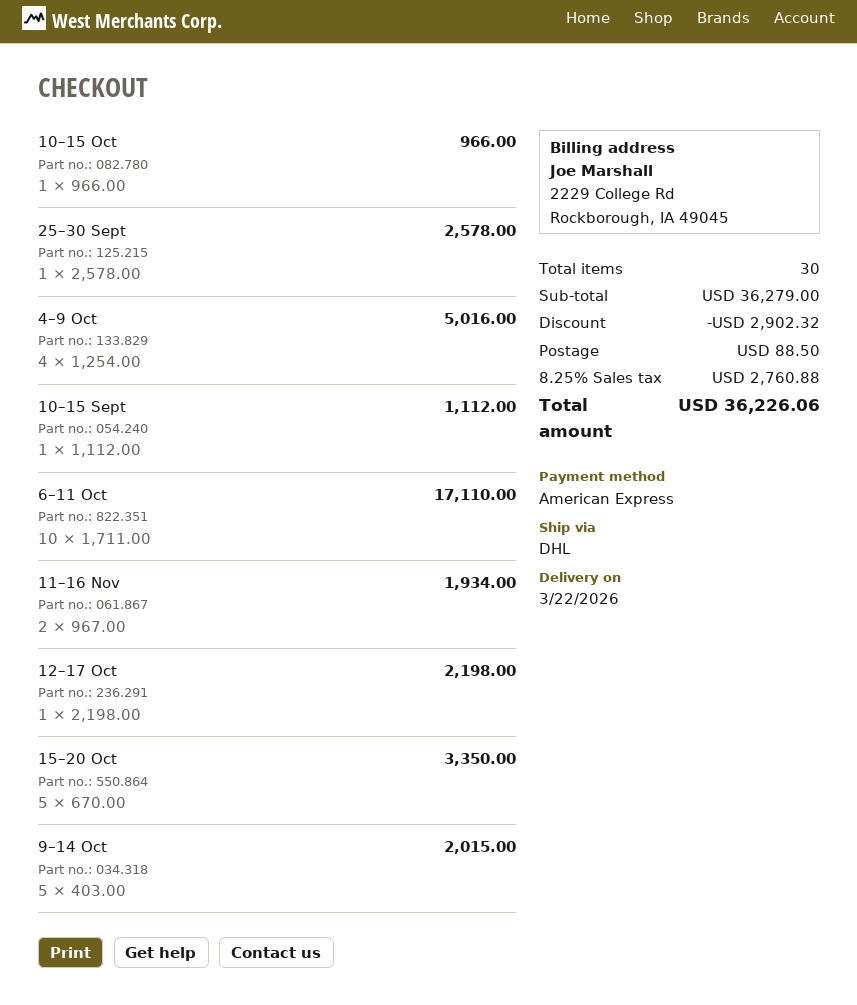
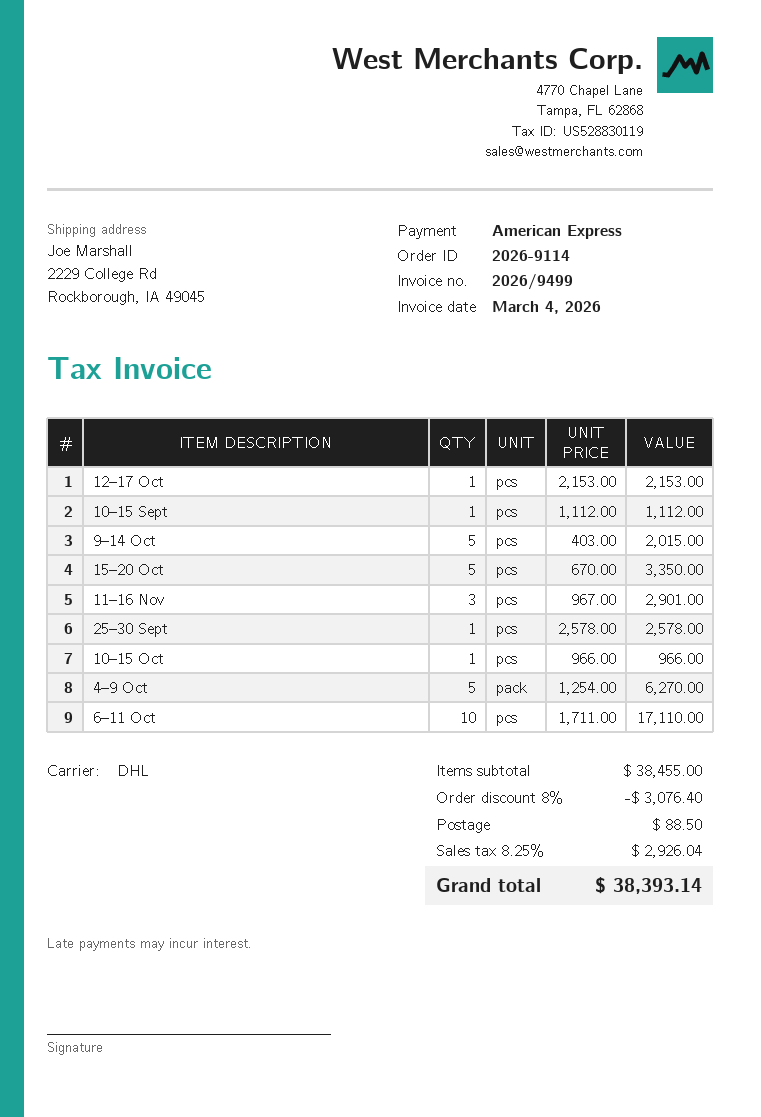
4–9 Oct: 4 x 1254.00 = 5016.00 -> 5 x 1254.00 = 6270.00
11–16 Nov: 2 x 967.00 = 1934.00 -> 3 x 967.00 = 2901.00
12–17 Oct: 1 x 2198.00 = 2198.00 -> 1 x 2153.00 = 2153.00
subtotal: 36279.00 -> 38455.00
discount: 2902.32 -> 3076.40
tax: 8.25% = 2760.88 -> 8.25% = 2926.04
total: 36226.06 -> 38393.14

